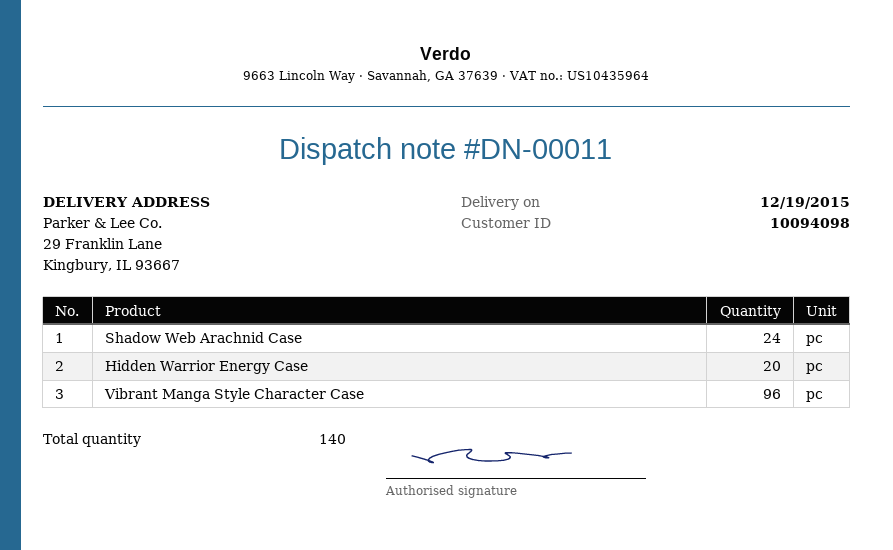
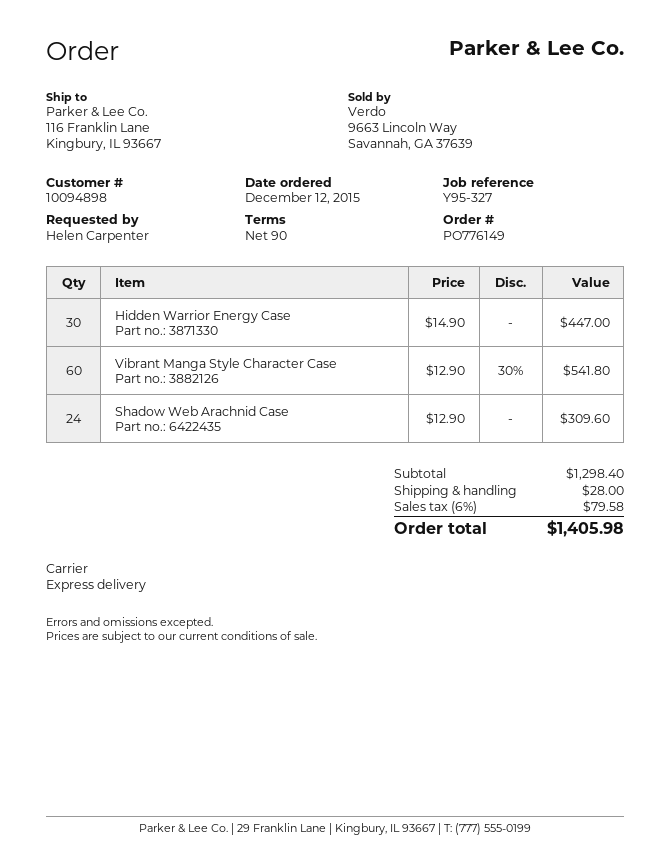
customer number: 10094098 -> 10094898
ship to: 29 Franklin Lane, Kingbury, IL 93667 -> 116 Franklin Lane, Kingbury, IL 93667
Hidden Warrior Energy Case: 20 -> 30
Vibrant Manga Style Character Case: 96 -> 60

